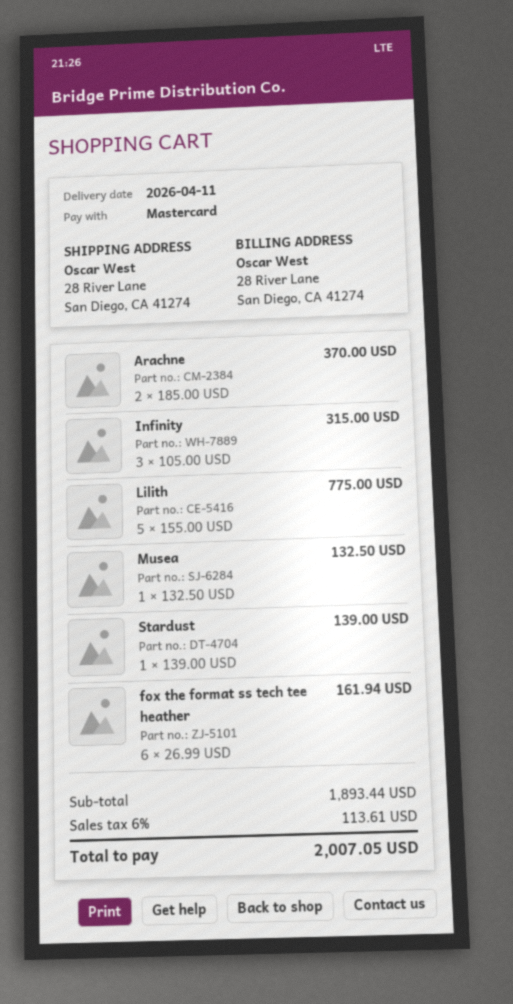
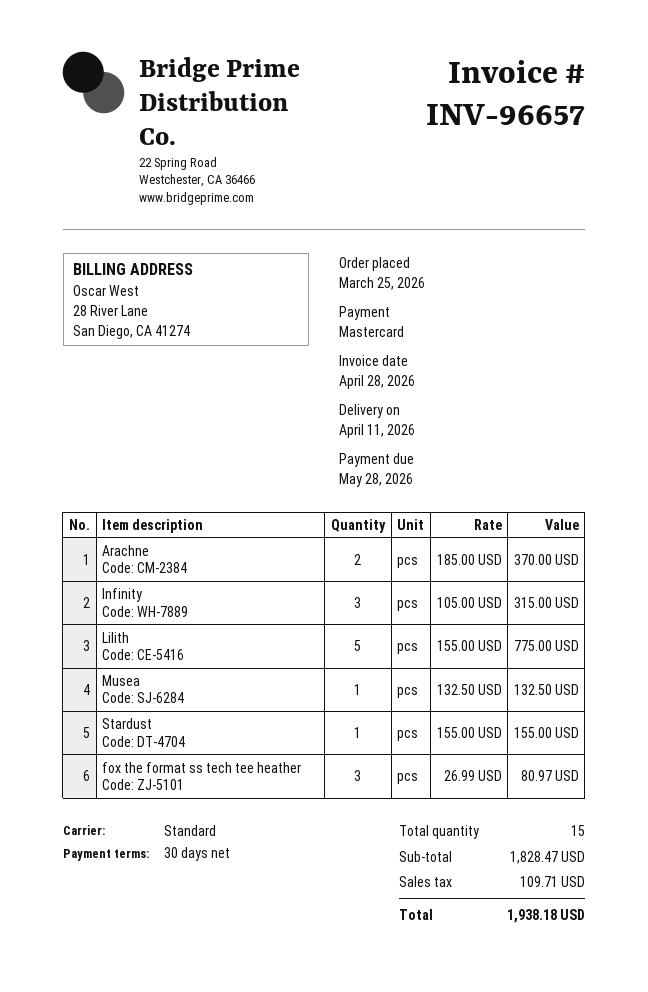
Stardust: 1 x 139.00 = 139.00 -> 1 x 155.00 = 155.00
fox the format ss tech tee heather: 6 x 26.99 = 161.94 -> 3 x 26.99 = 80.97
subtotal: 1893.44 -> 1828.47
tax: 113.61 -> 109.71
total: 2007.05 -> 1938.18

